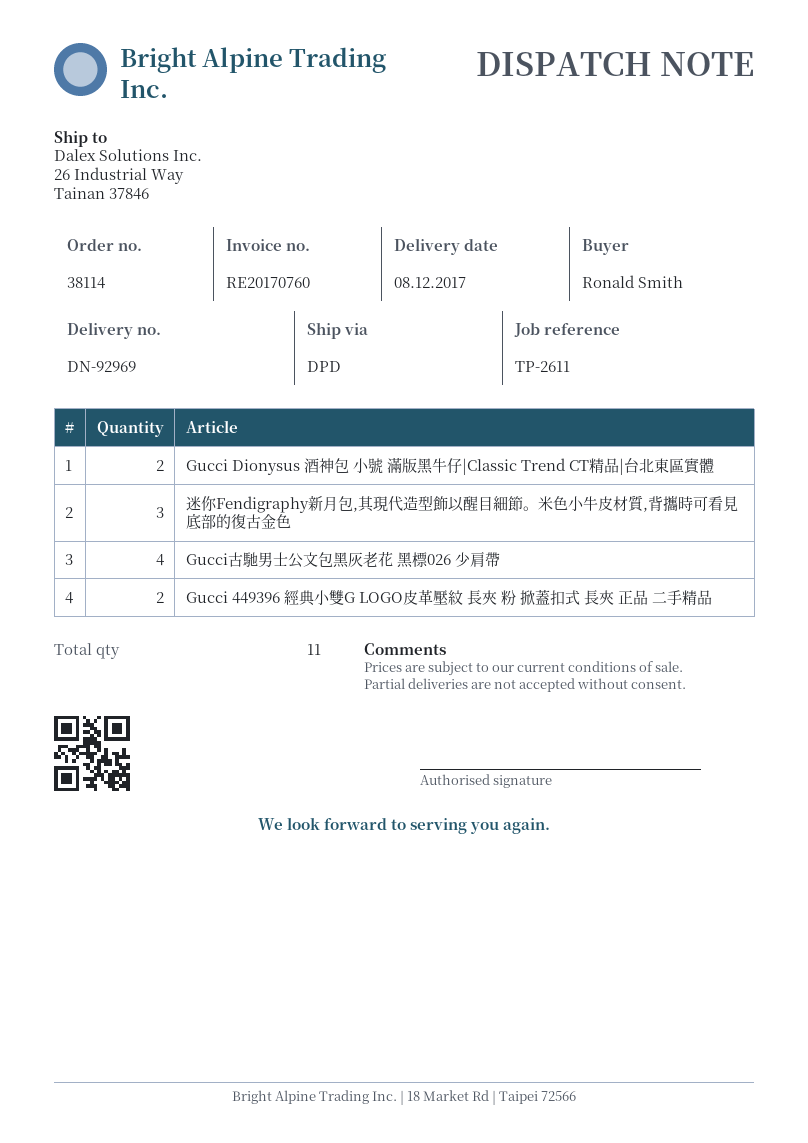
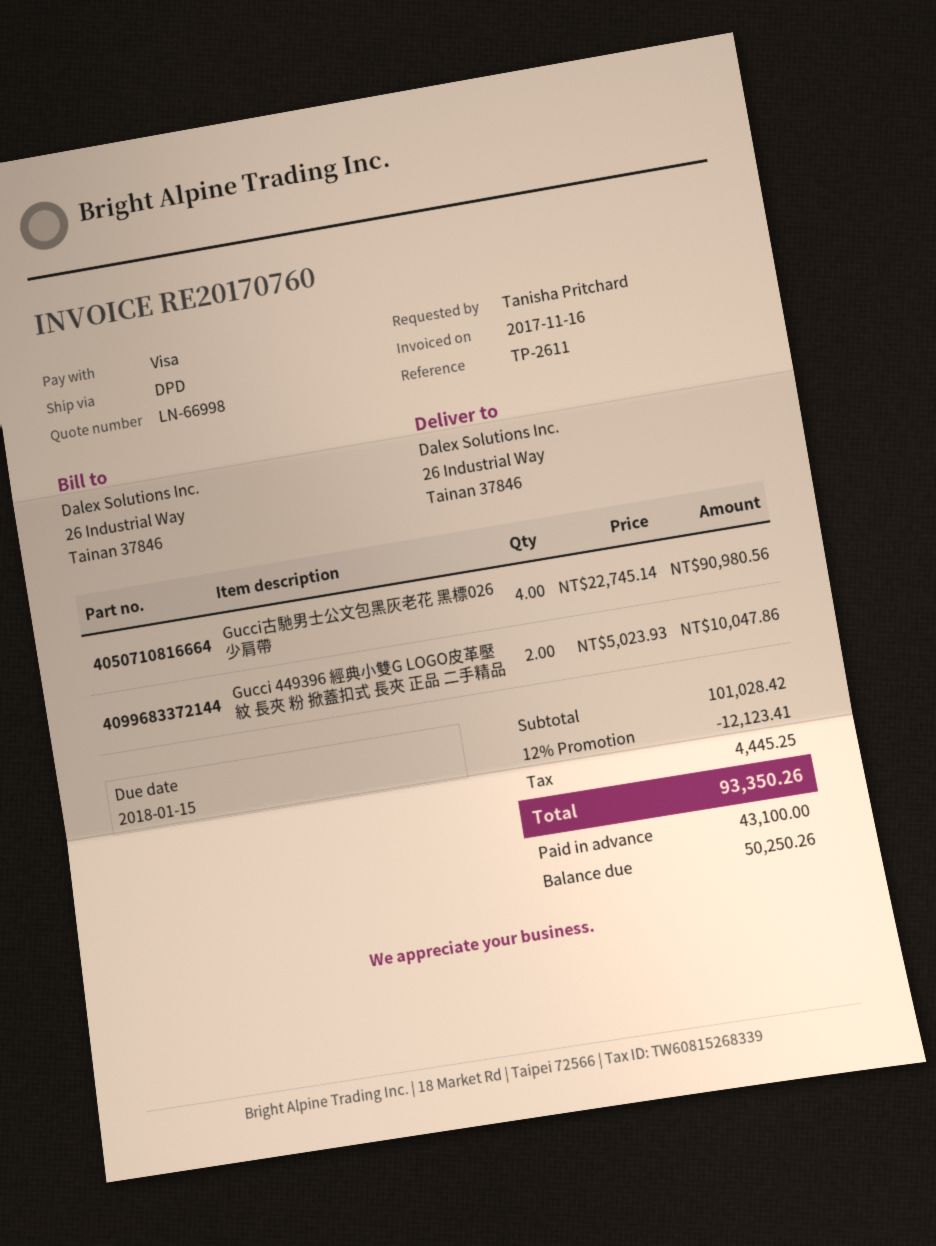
ordered by: Ronald Smith -> Tanisha Pritchard
Gucci Dionysus 酒神包 小號 滿版黑牛仔|Classic Trend CT精品|台北東區實體: 2 -> none
迷你Fendigraphy新月包,其現代造型飾以醒目細節。米色小牛皮材質,背攜時可看見底部的復古金色: 3 -> none

